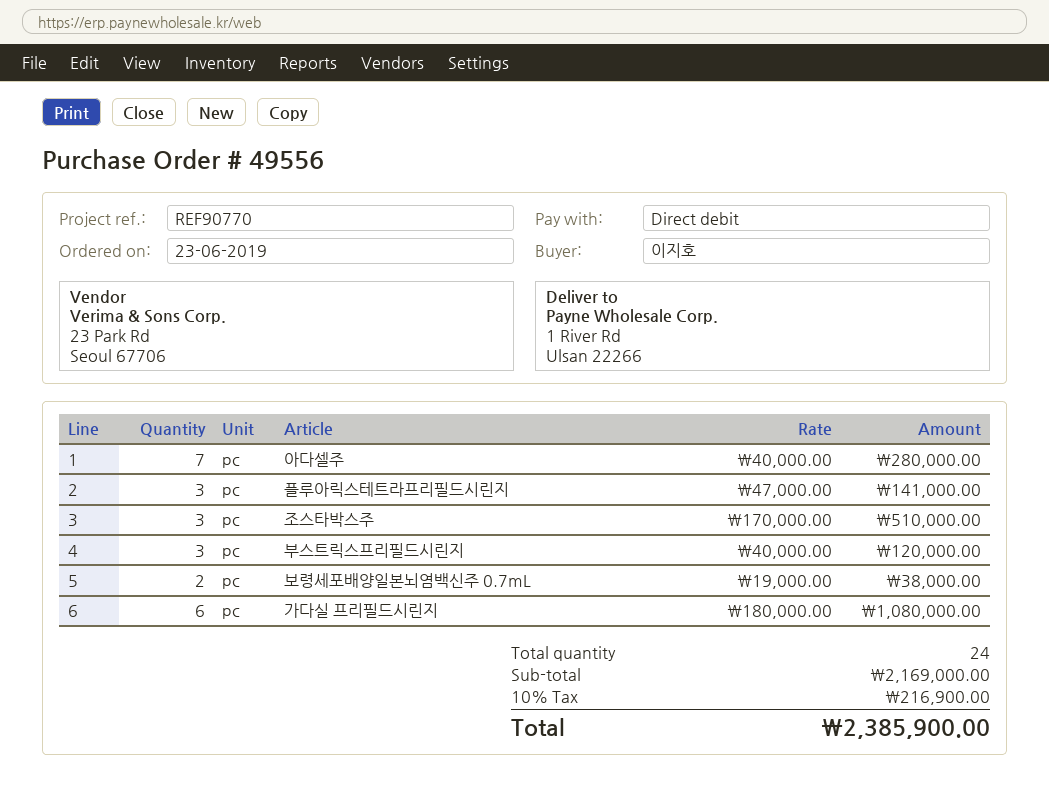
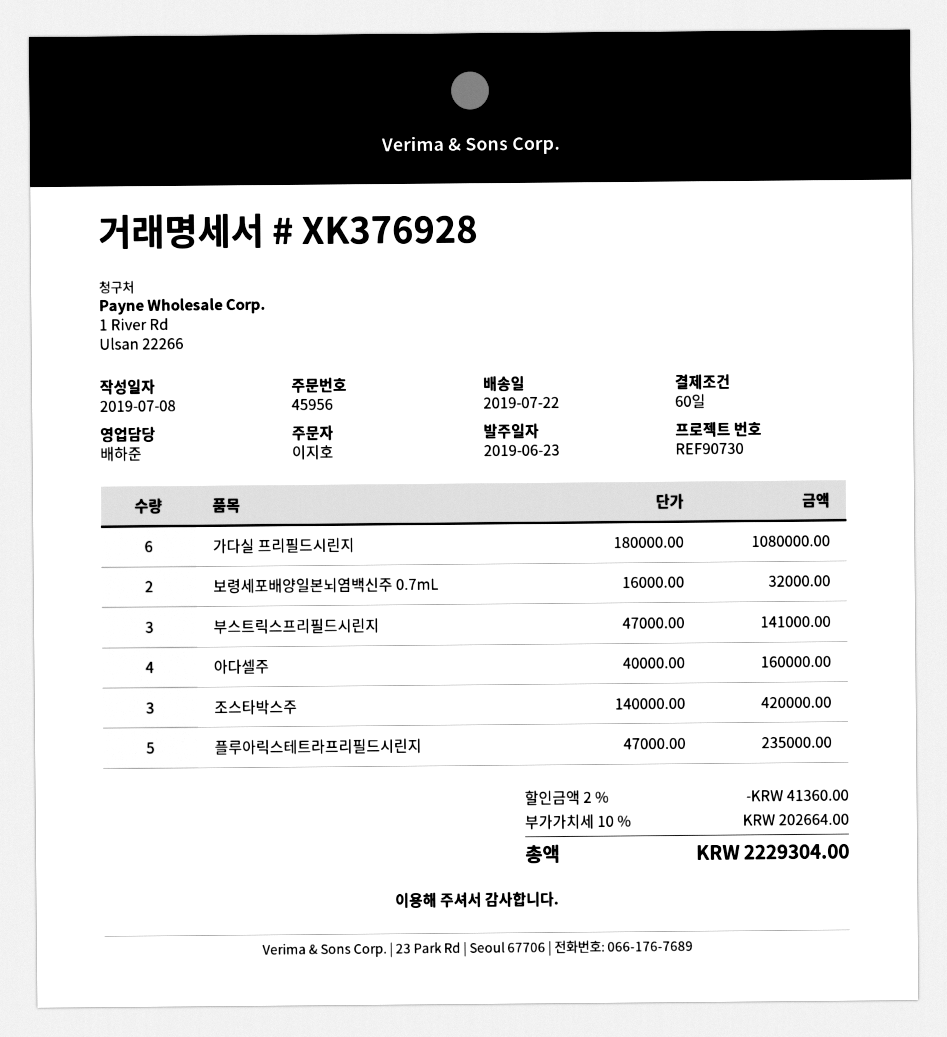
order number: 49556 -> 45956
reference: REF90770 -> REF90730
아다셀주: 7 x 40000.00 = 280000.00 -> 4 x 40000.00 = 160000.00
플루아릭스테트라프리필드시린지: 3 x 47000.00 = 141000.00 -> 5 x 47000.00 = 235000.00
조스타박스주: 3 x 170000.00 = 510000.00 -> 3 x 140000.00 = 420000.00
부스트릭스프리필드시린지: 3 x 40000.00 = 120000.00 -> 3 x 47000.00 = 141000.00
보령세포배양일본뇌염백신주 0.7mL: 2 x 19000.00 = 38000.00 -> 2 x 16000.00 = 32000.00
discount: none -> 2% = 41360.00
tax: 10% = 216900.00 -> 10% = 202664.00
total: 2385900.00 -> 2229304.00

